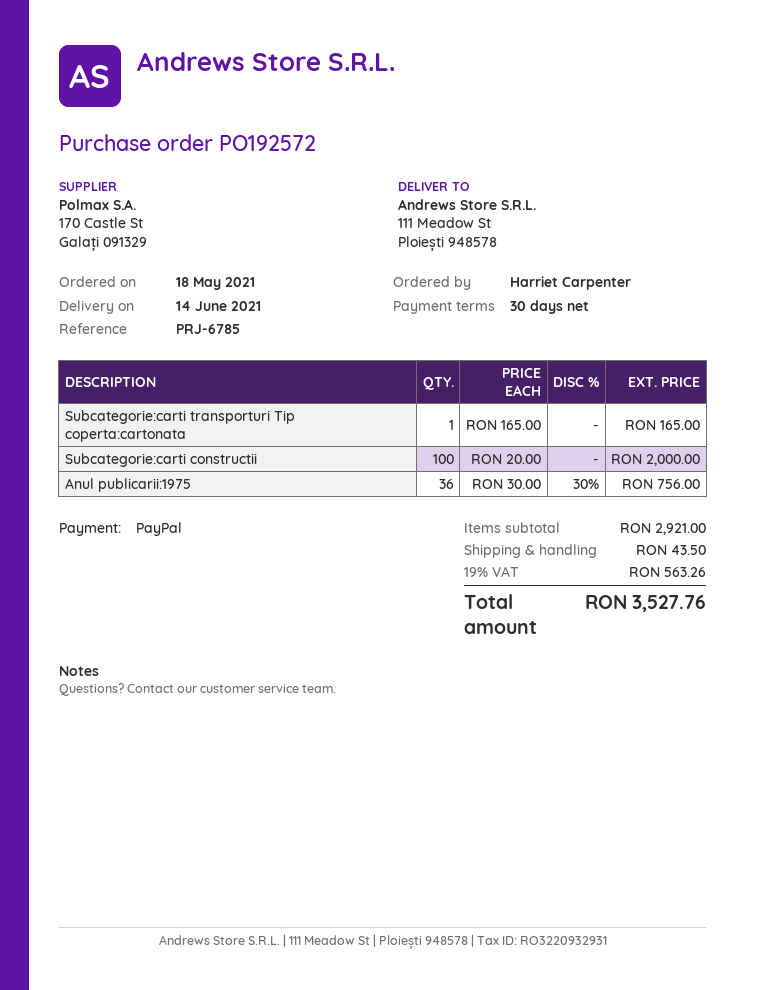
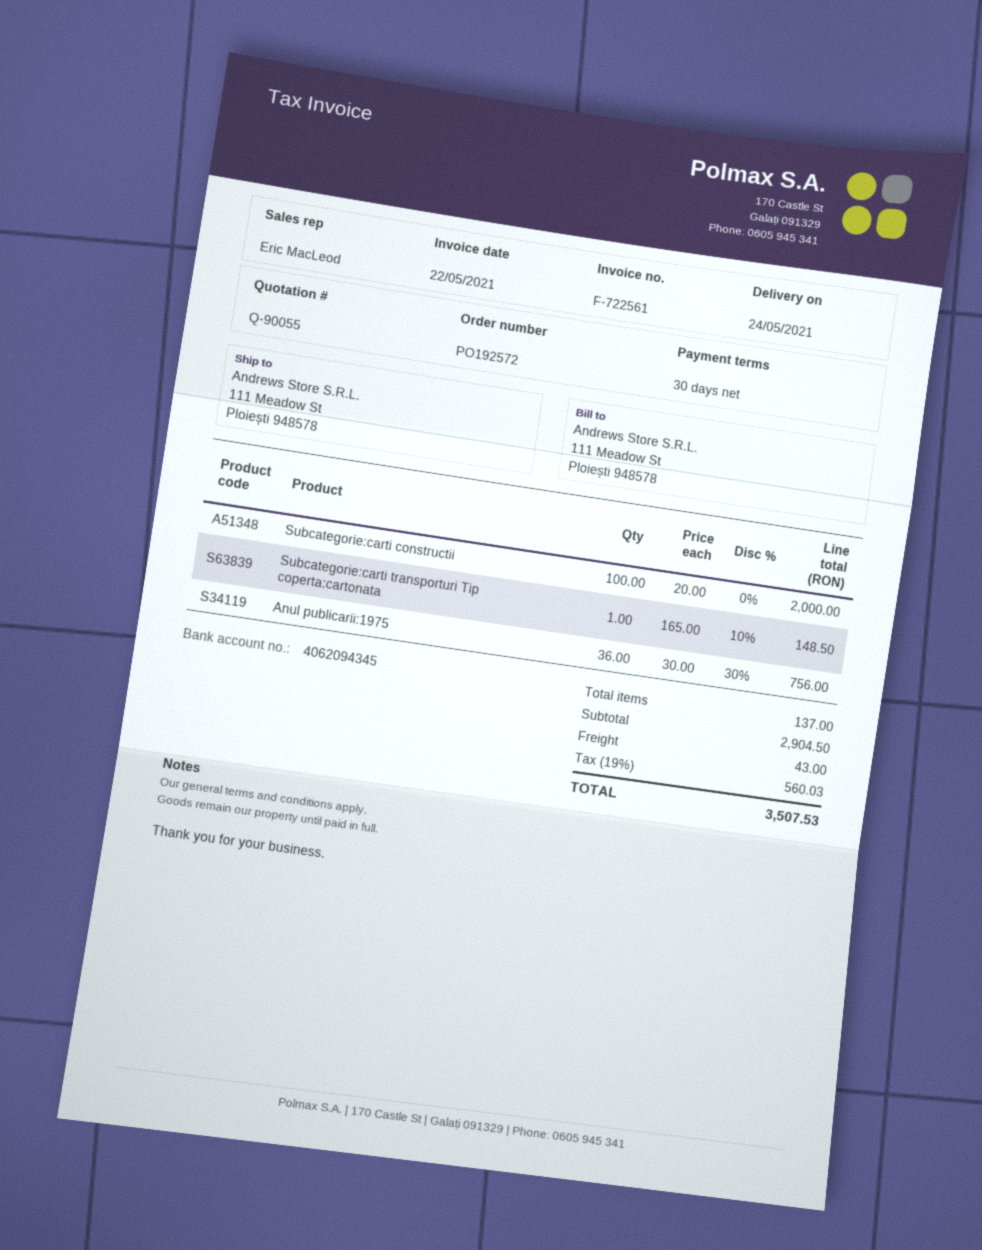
delivery date: 2021-06-14 -> 2021-05-24
Subcategorie:carti transporturi Tip coperta:cartonata: 1 x 165.00 = 165.00 -> 1 x 165.00 - 10% = 148.50
subtotal: 2921.00 -> 2904.50
shipping: 43.50 -> 43.00
tax: 19% = 563.26 -> 19% = 560.03
total: 3527.76 -> 3507.53

